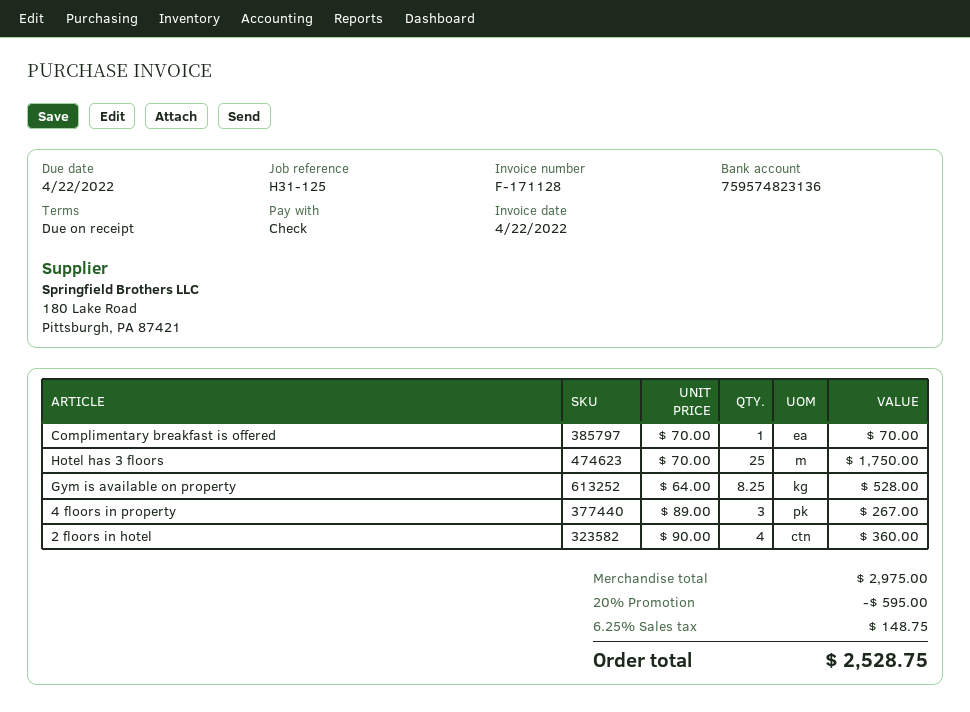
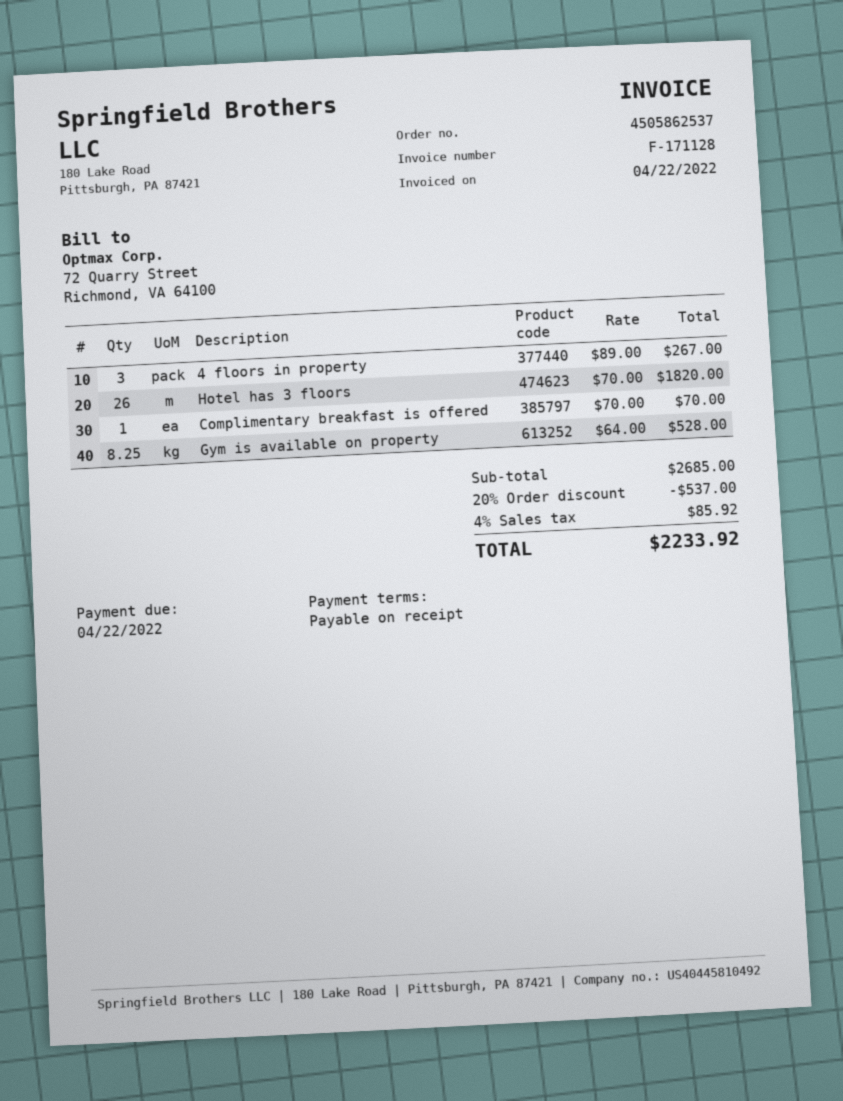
Hotel has 3 floors: 25 x 70.00 = 1750.00 -> 26 x 70.00 = 1820.00
2 floors in hotel: 4 x 90.00 = 360.00 -> none
subtotal: 2975.00 -> 2685.00
discount: 20% = 595.00 -> 20% = 537.00
tax: 6.25% = 148.75 -> 4% = 85.92
total: 2528.75 -> 2233.92

